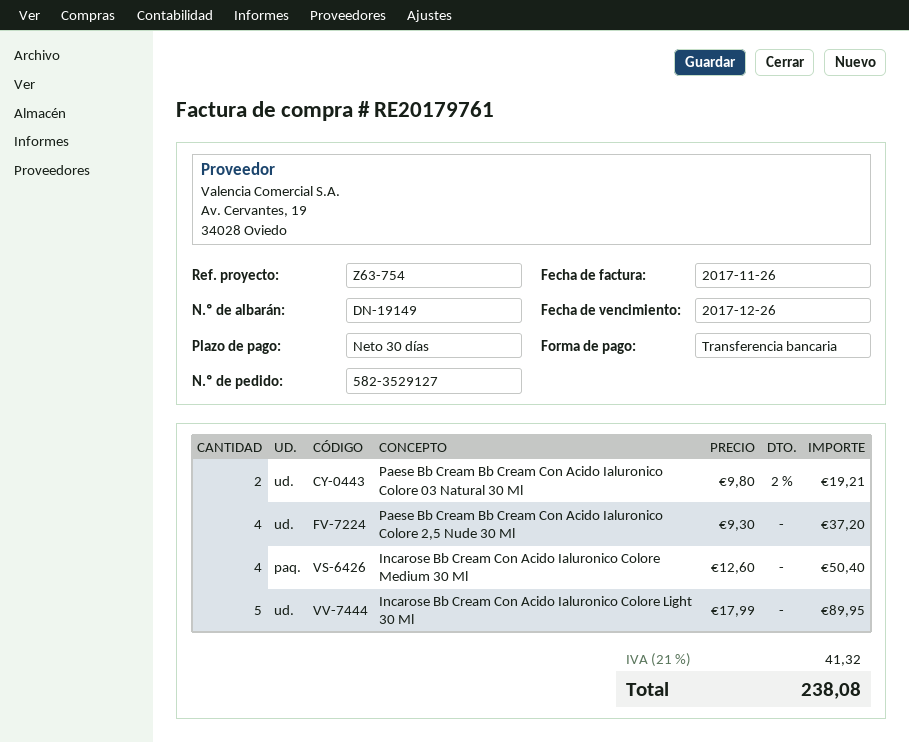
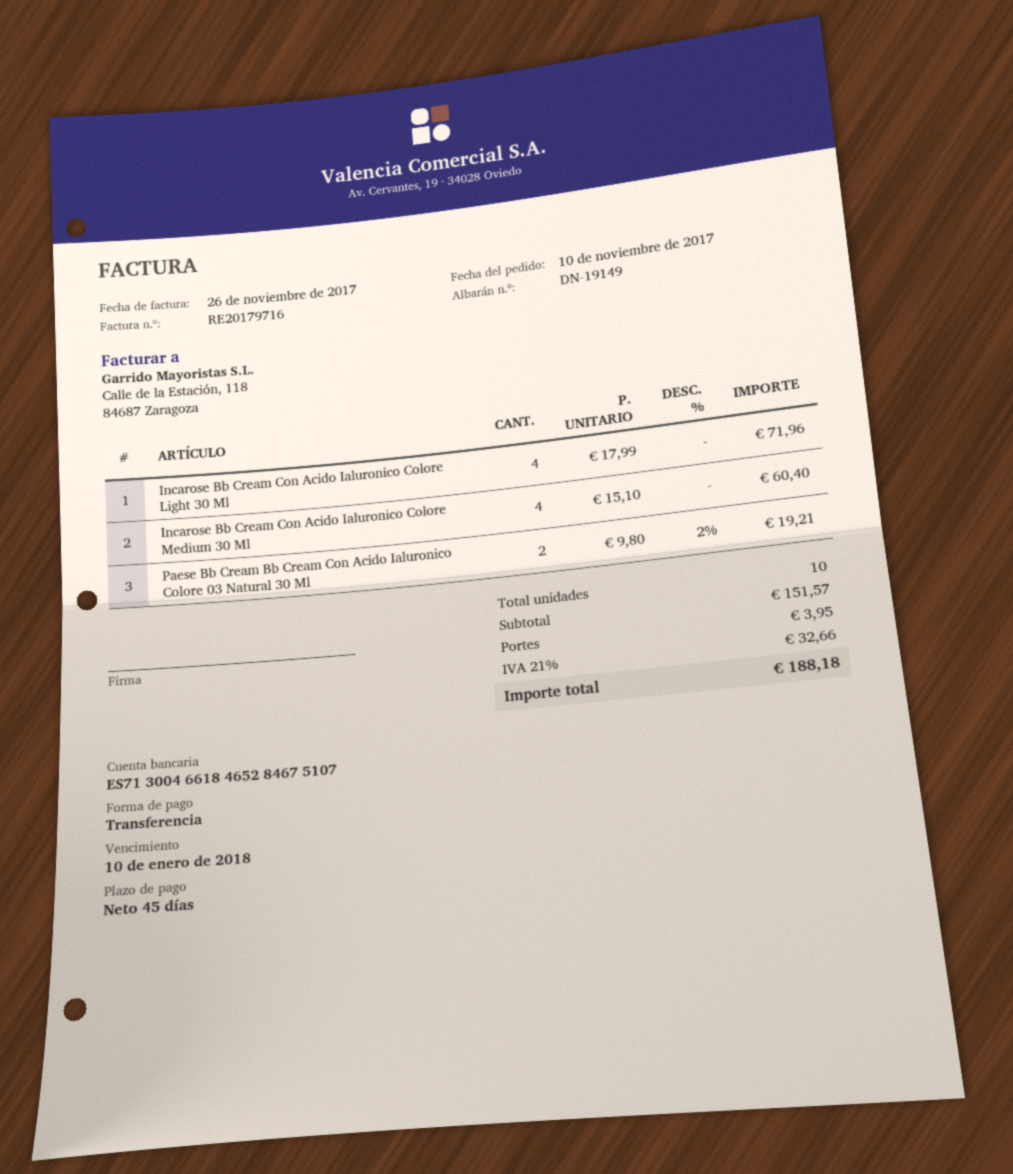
invoice number: RE20179761 -> RE20179716
payment terms: 30 days -> 45 days
due date: 2017-12-26 -> 2018-01-10
Paese Bb Cream Bb Cream Con Acido Ialuronico Colore 2,5 Nude 30 Ml: 4 x 9.30 = 37.20 -> none
Incarose Bb Cream Con Acido Ialuronico Colore Medium 30 Ml: 4 x 12.60 = 50.40 -> 4 x 15.10 = 60.40
Incarose Bb Cream Con Acido Ialuronico Colore Light 30 Ml: 5 x 17.99 = 89.95 -> 4 x 17.99 = 71.96
shipping: none -> 3.95
tax: 21% = 41.32 -> 21% = 32.66
total: 238.08 -> 188.18

